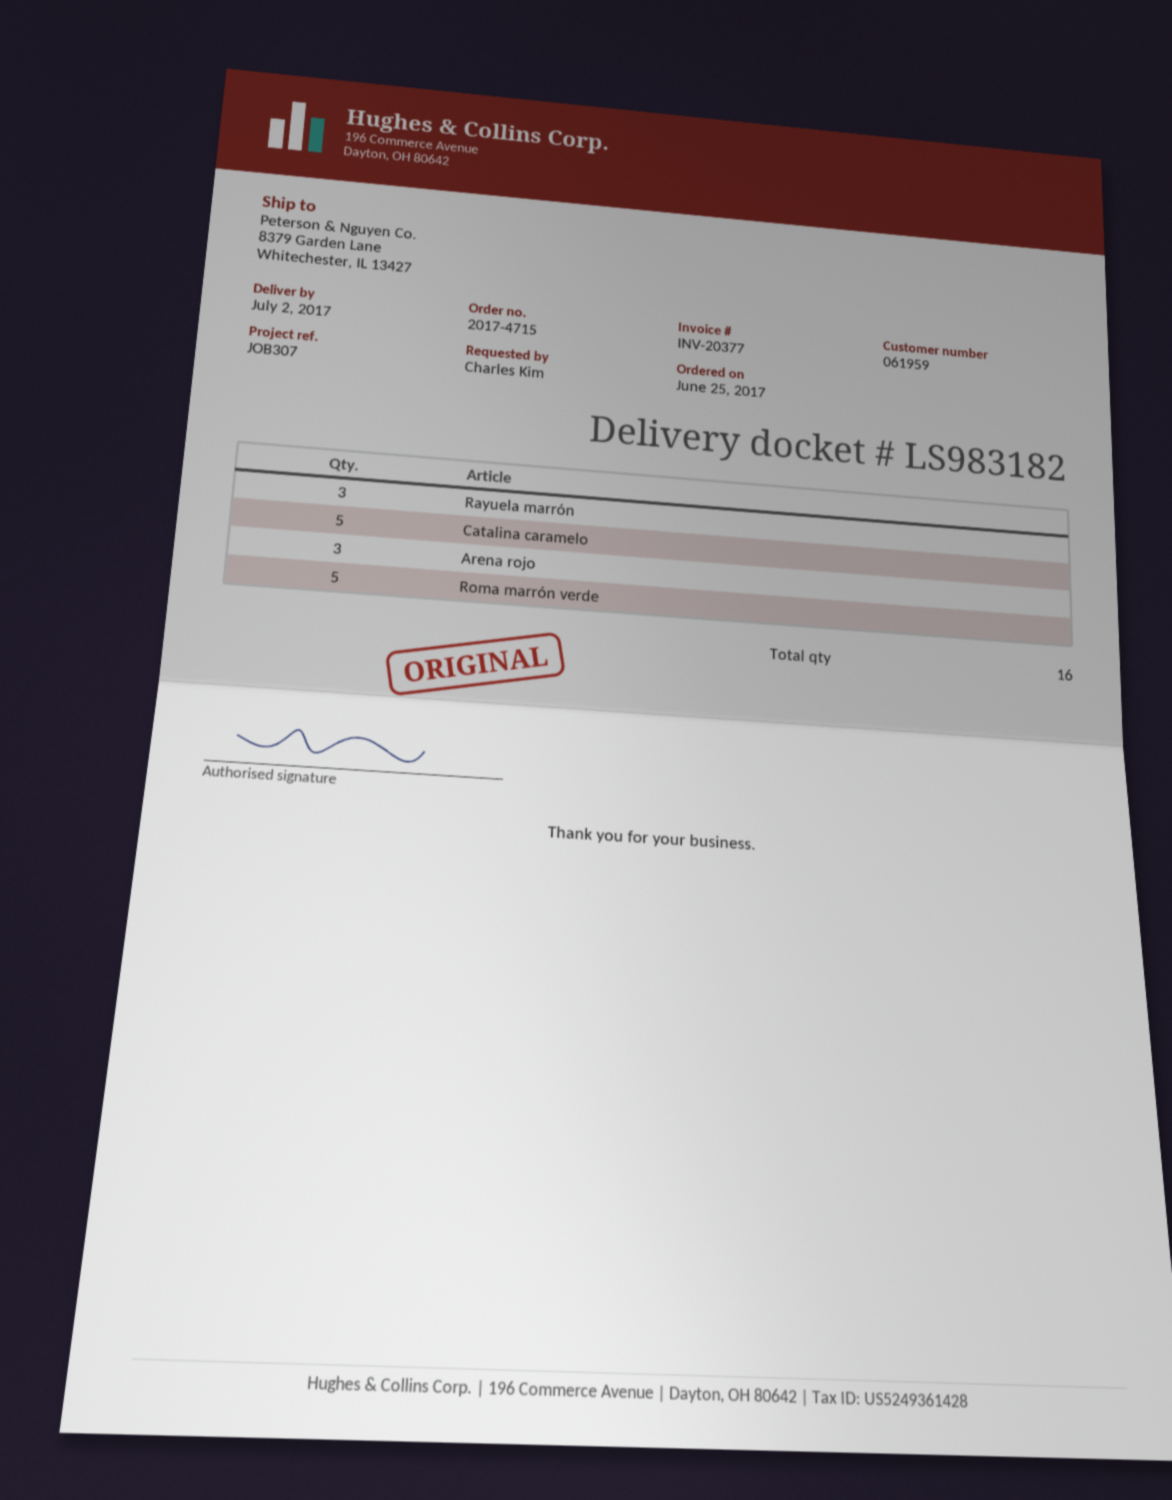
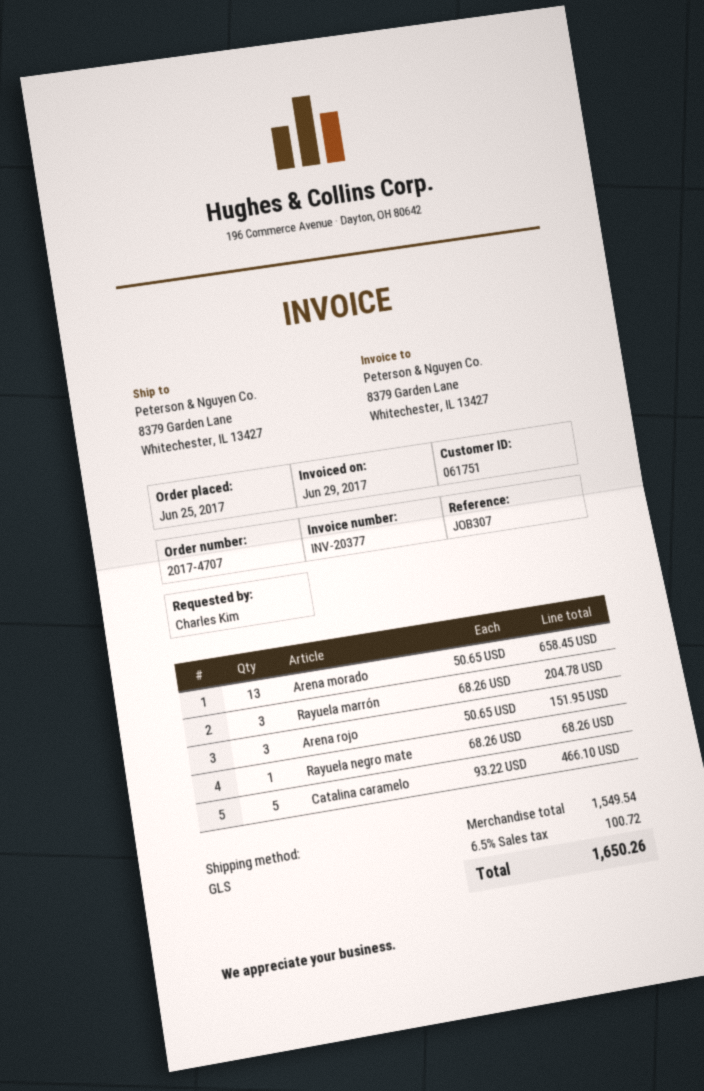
order number: 2017-4715 -> 2017-4707
customer number: 061959 -> 061751
Roma marrón verde: 5 -> none
Arena morado: none -> 13
Rayuela negro mate: none -> 1

